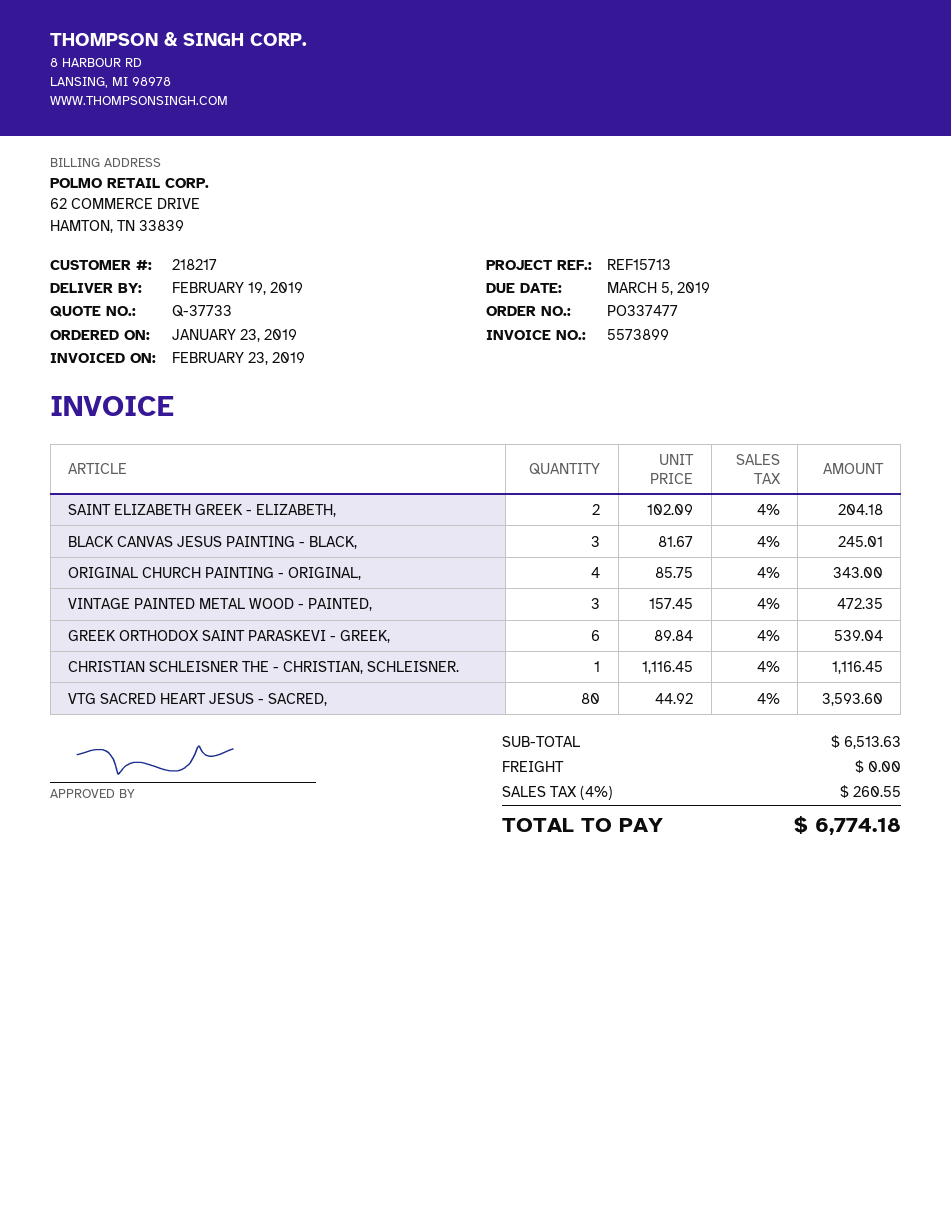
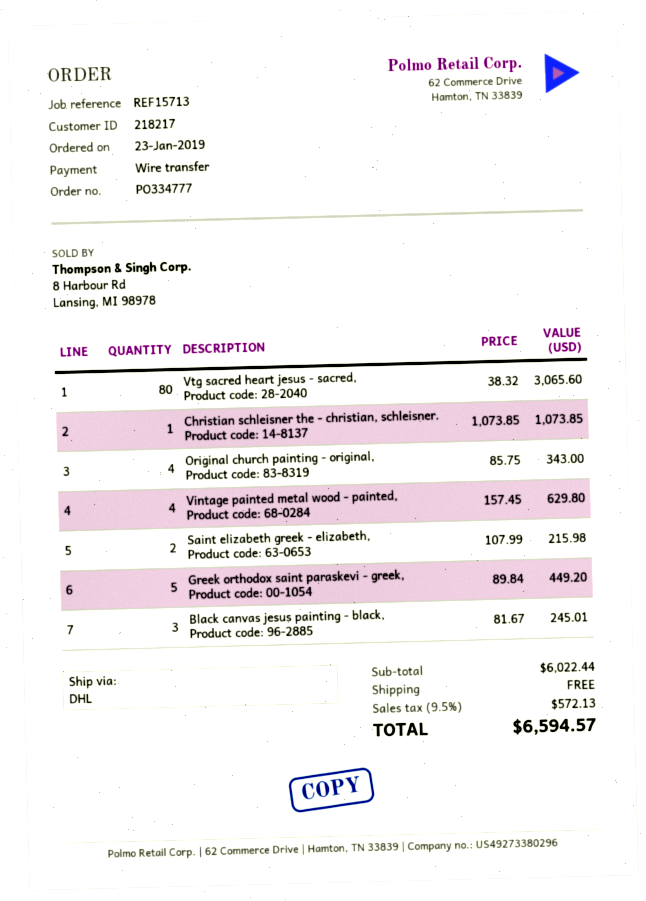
order number: PO337477 -> PO334777
SAINT ELIZABETH GREEK - ELIZABETH,: 2 x 102.09 = 204.18 -> 2 x 107.99 = 215.98
VINTAGE PAINTED METAL WOOD - PAINTED,: 3 x 157.45 = 472.35 -> 4 x 157.45 = 629.80
GREEK ORTHODOX SAINT PARASKEVI - GREEK,: 6 x 89.84 = 539.04 -> 5 x 89.84 = 449.20
CHRISTIAN SCHLEISNER THE - CHRISTIAN, SCHLEISNER.: 1 x 1116.45 = 1116.45 -> 1 x 1073.85 = 1073.85
VTG SACRED HEART JESUS - SACRED,: 80 x 44.92 = 3593.60 -> 80 x 38.32 = 3065.60
subtotal: 6513.63 -> 6022.44
tax: 4% = 260.55 -> 9.5% = 572.13
total: 6774.18 -> 6594.57

